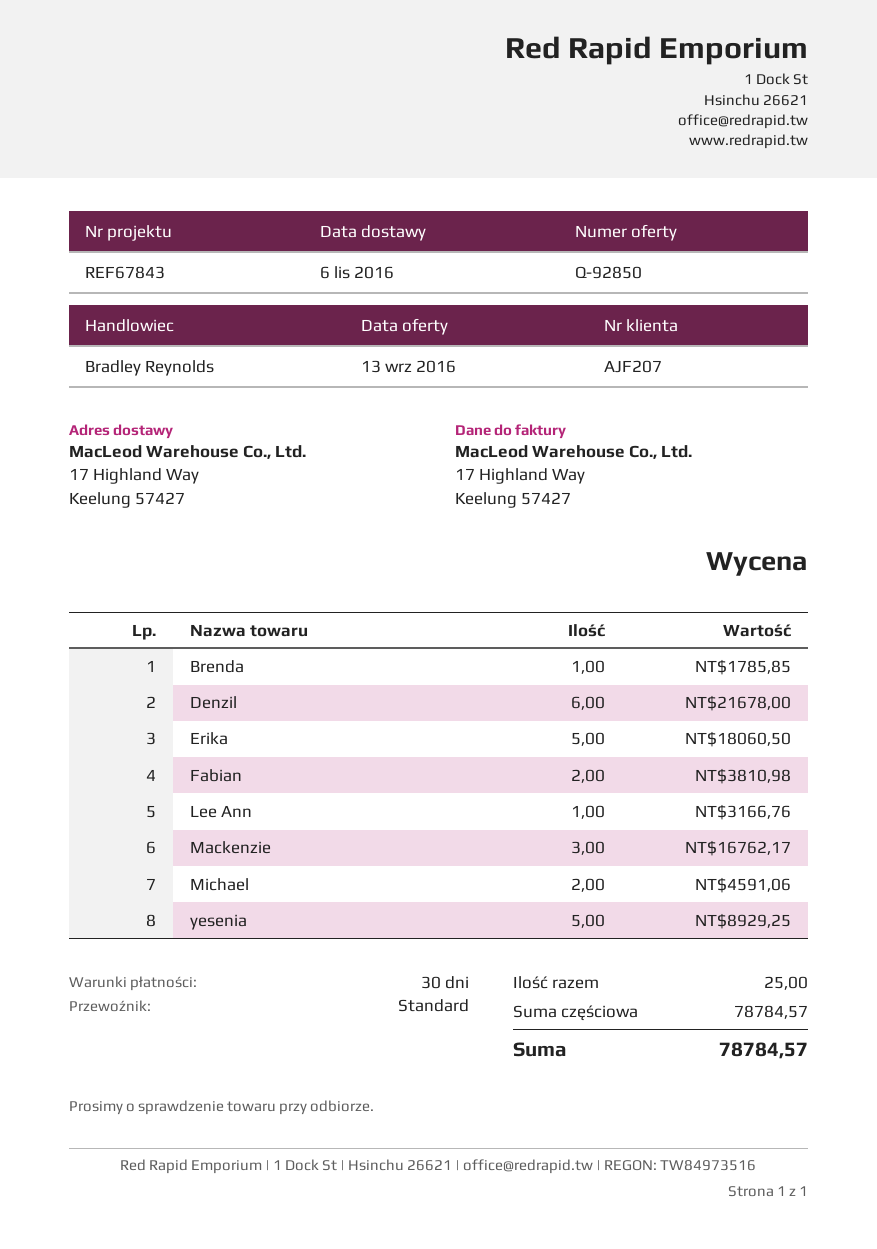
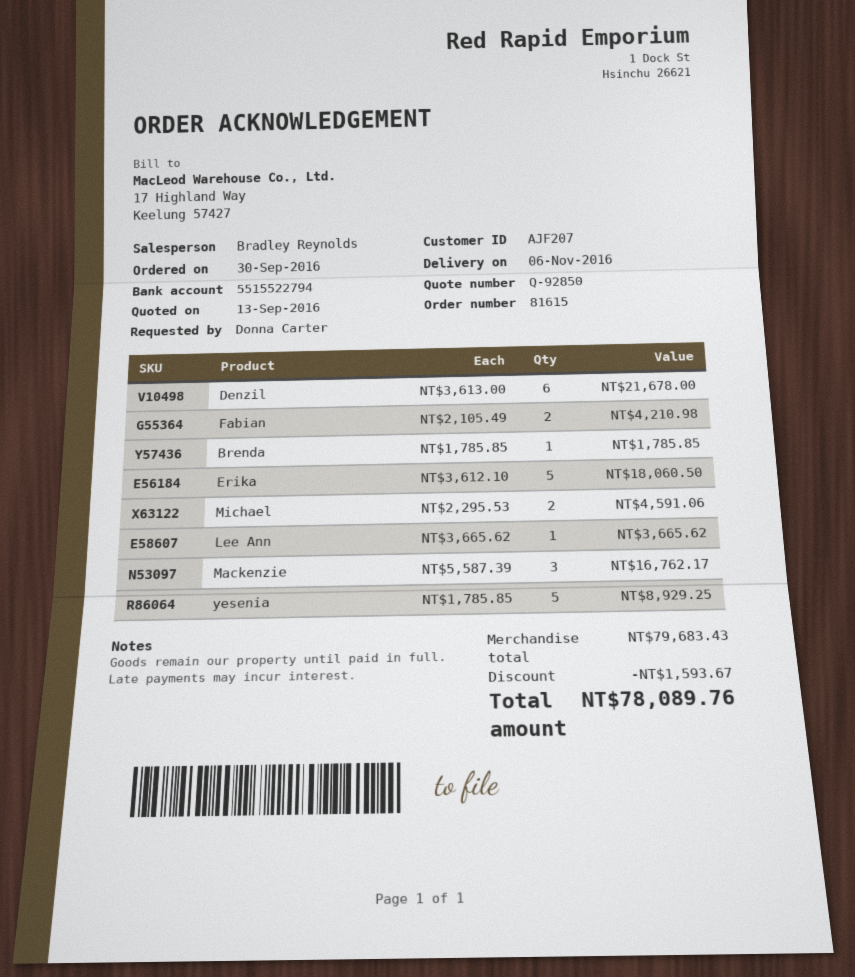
Fabian: 2 for 3810.98 -> 2 for 4210.98
Lee Ann: 1 for 3166.76 -> 1 for 3665.62
subtotal: 78784.57 -> 79683.43
discount: none -> 1593.67
total: 78784.57 -> 78089.76

